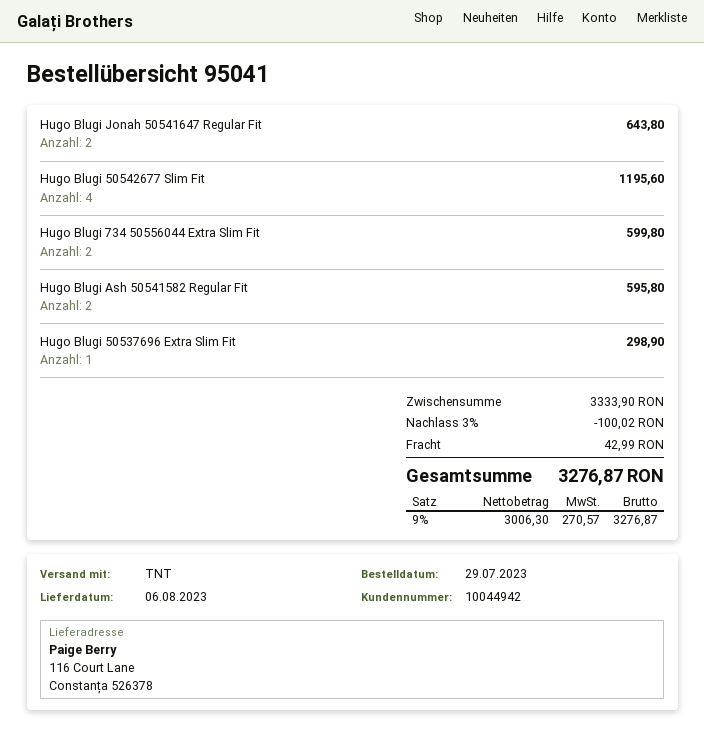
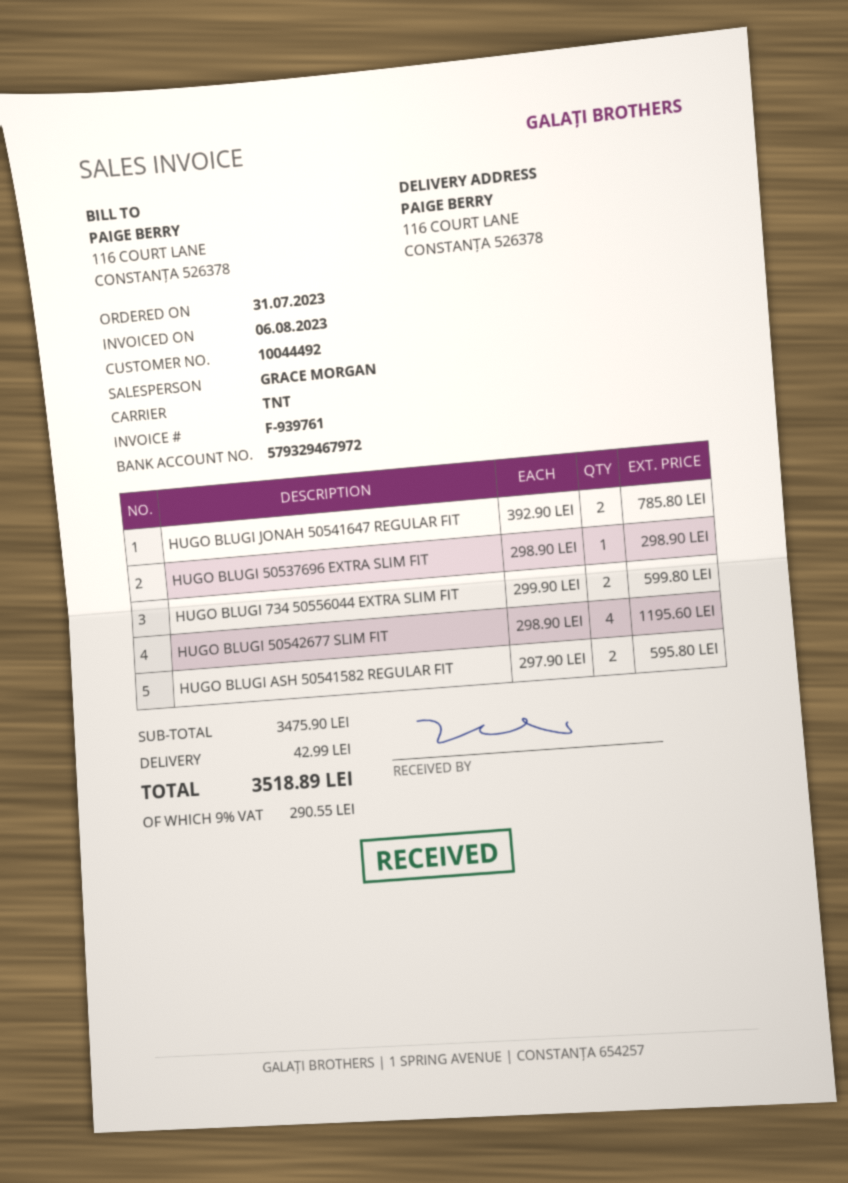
order date: 2023-07-29 -> 2023-07-31
customer number: 10044942 -> 10044492
Hugo Blugi Jonah 50541647 Regular Fit: 2 for 643.80 -> 2 for 785.80
subtotal: 3333.90 -> 3475.90
discount: 3% = 100.02 -> none
tax: 9% = 270.57 -> 9% = 290.55
total: 3276.87 -> 3518.89

